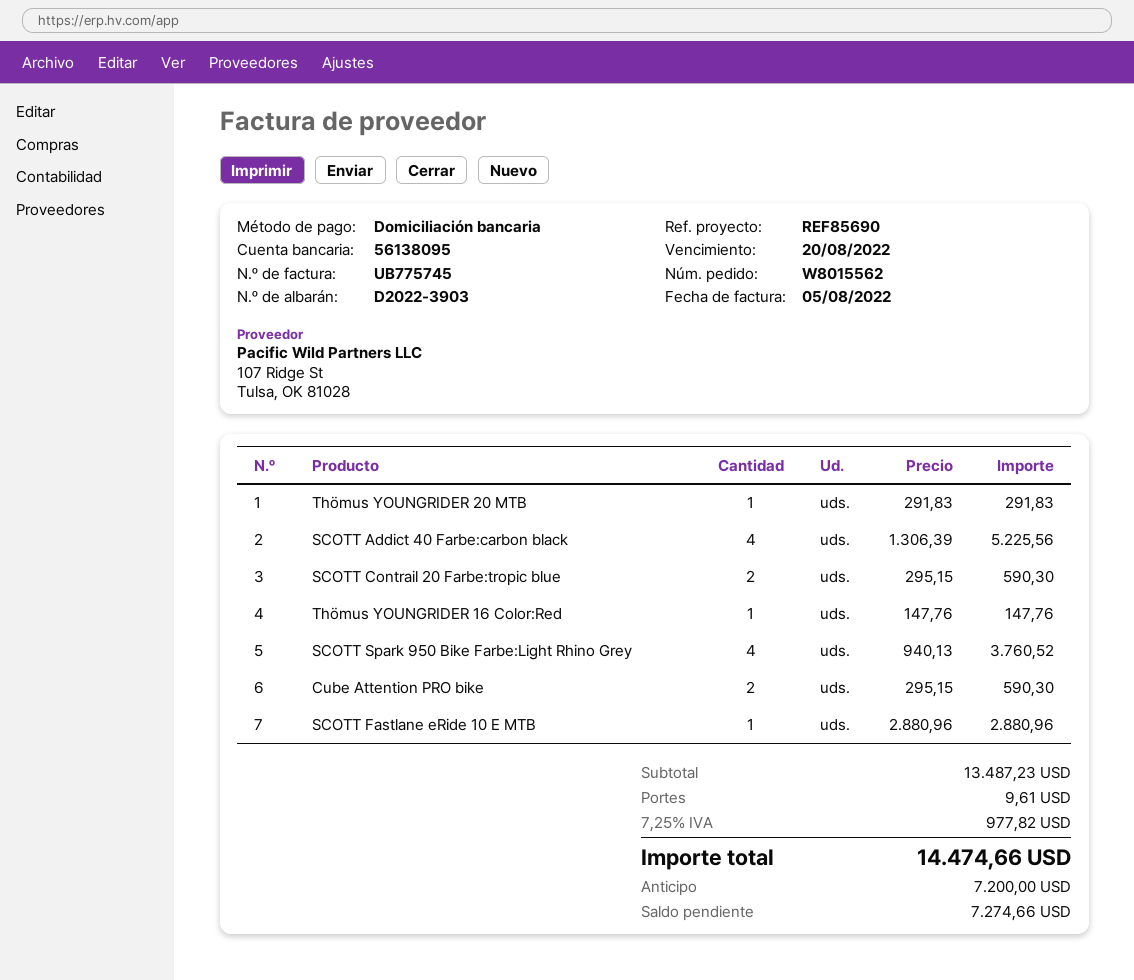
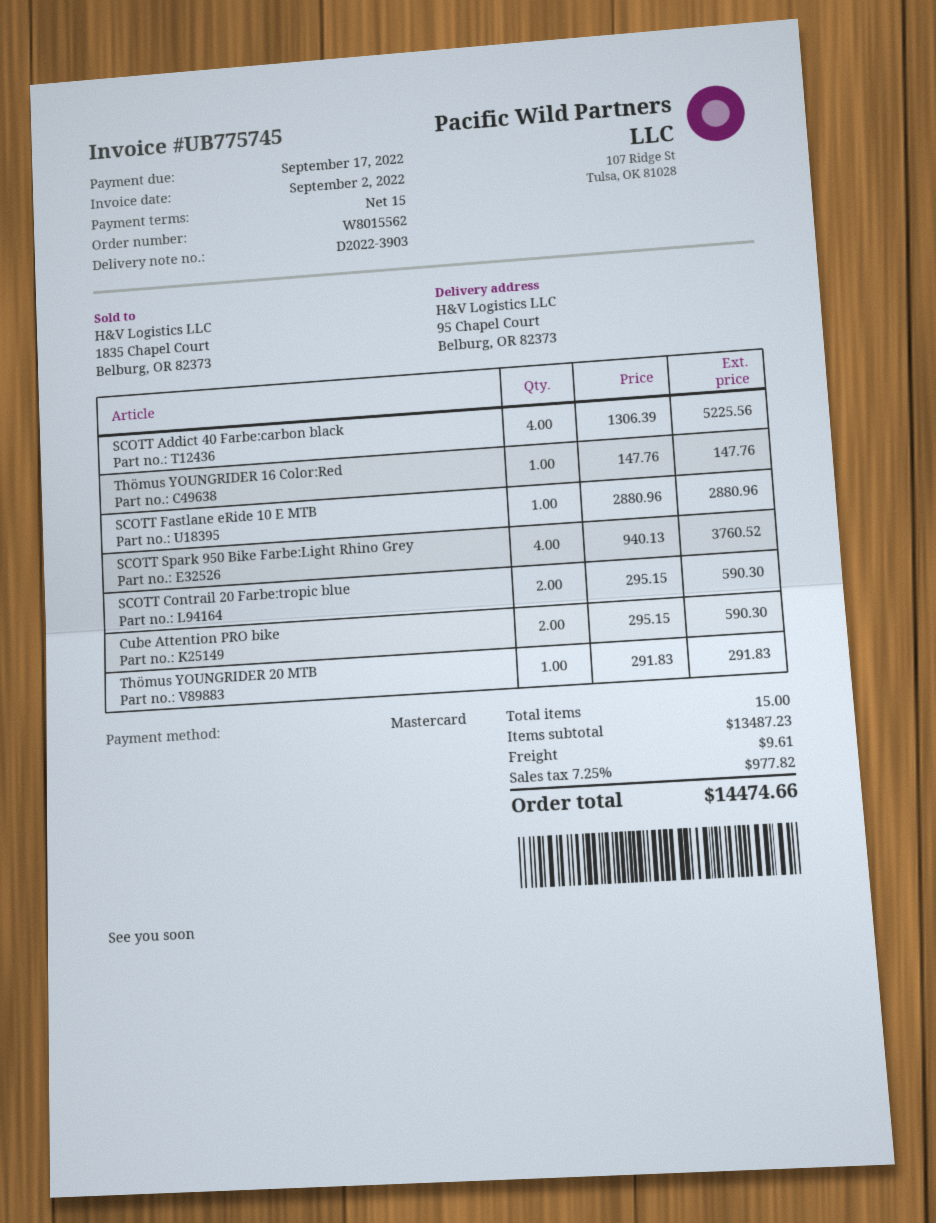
invoice date: 2022-08-05 -> 2022-09-02
due date: 2022-08-20 -> 2022-09-17
payment method: direct debit -> Mastercard

